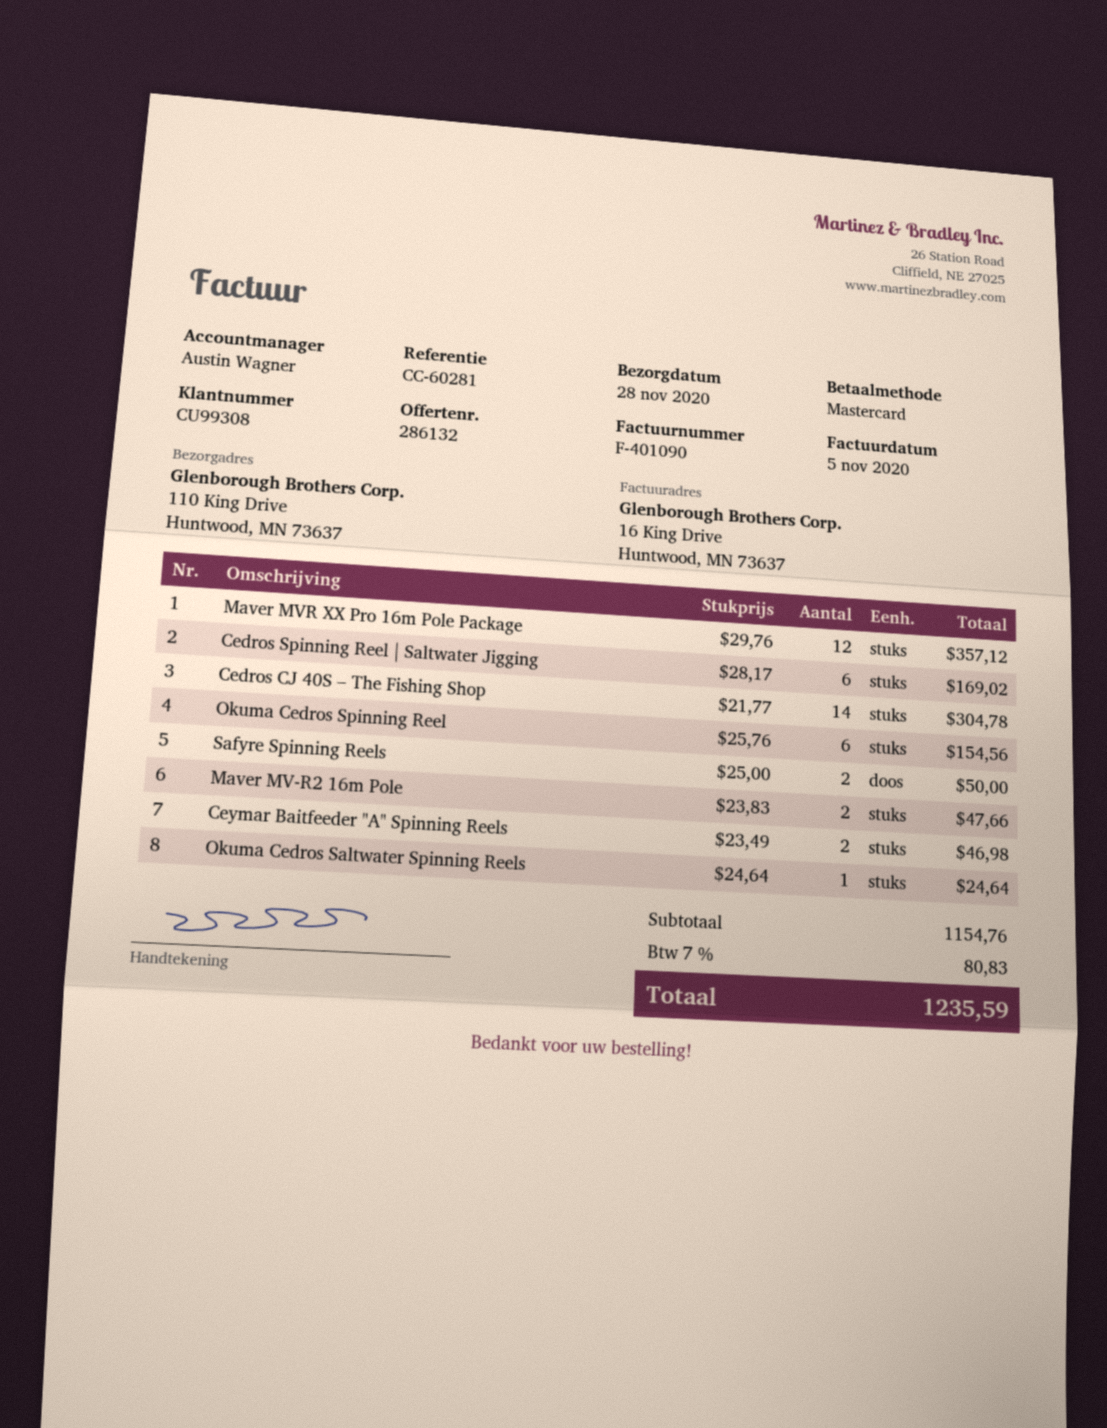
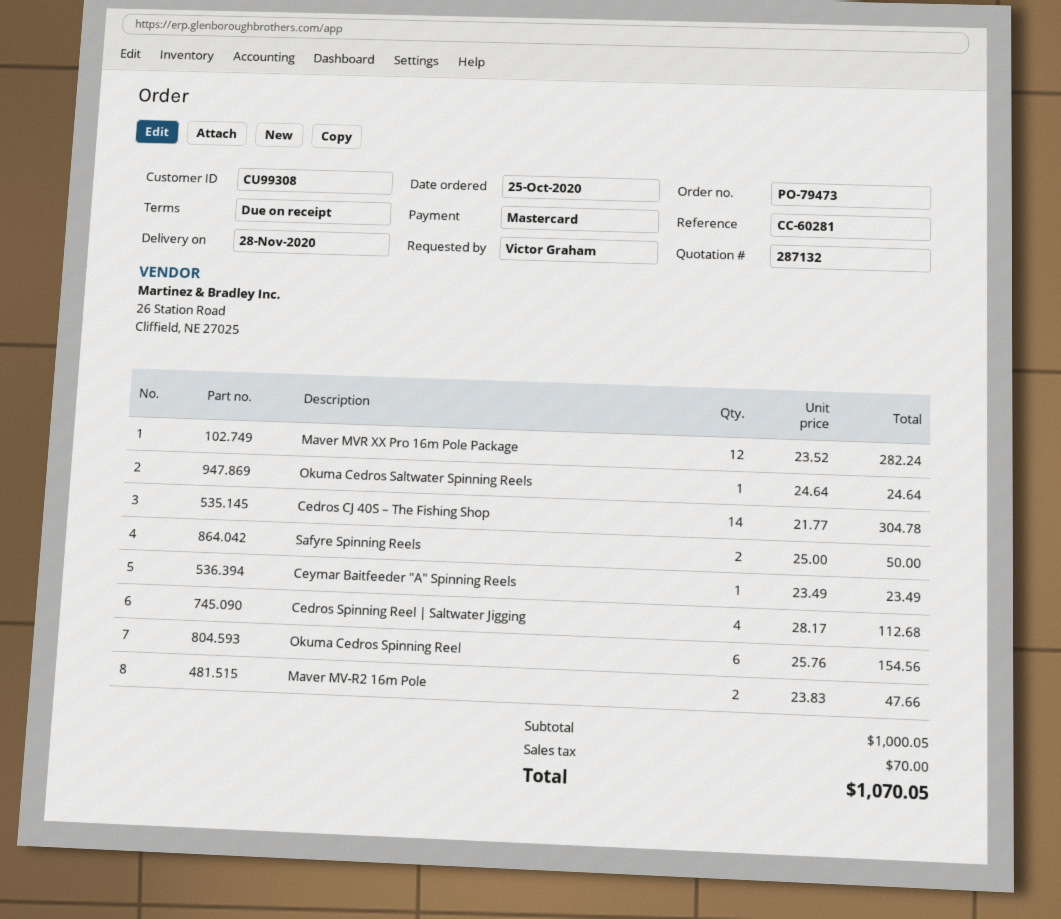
quote number: 286132 -> 287132
Maver MVR XX Pro 16m Pole Package: 12 x 29.76 = 357.12 -> 12 x 23.52 = 282.24
Cedros Spinning Reel | Saltwater Jigging: 6 x 28.17 = 169.02 -> 4 x 28.17 = 112.68
Ceymar Baitfeeder "A" Spinning Reels: 2 x 23.49 = 46.98 -> 1 x 23.49 = 23.49
subtotal: 1154.76 -> 1000.05
tax: 80.83 -> 70.00
total: 1235.59 -> 1070.05

